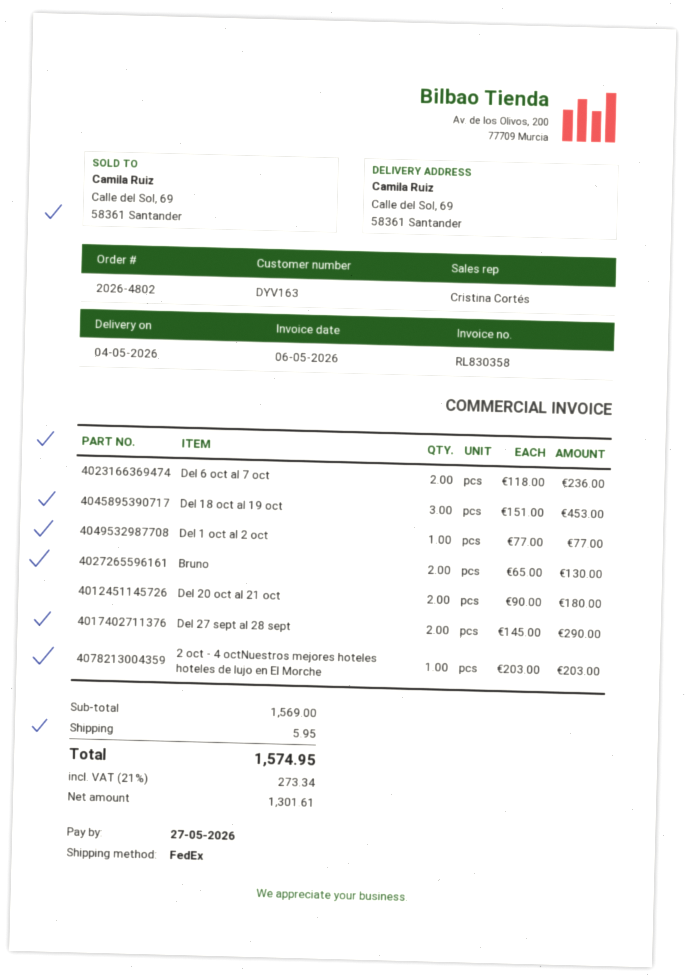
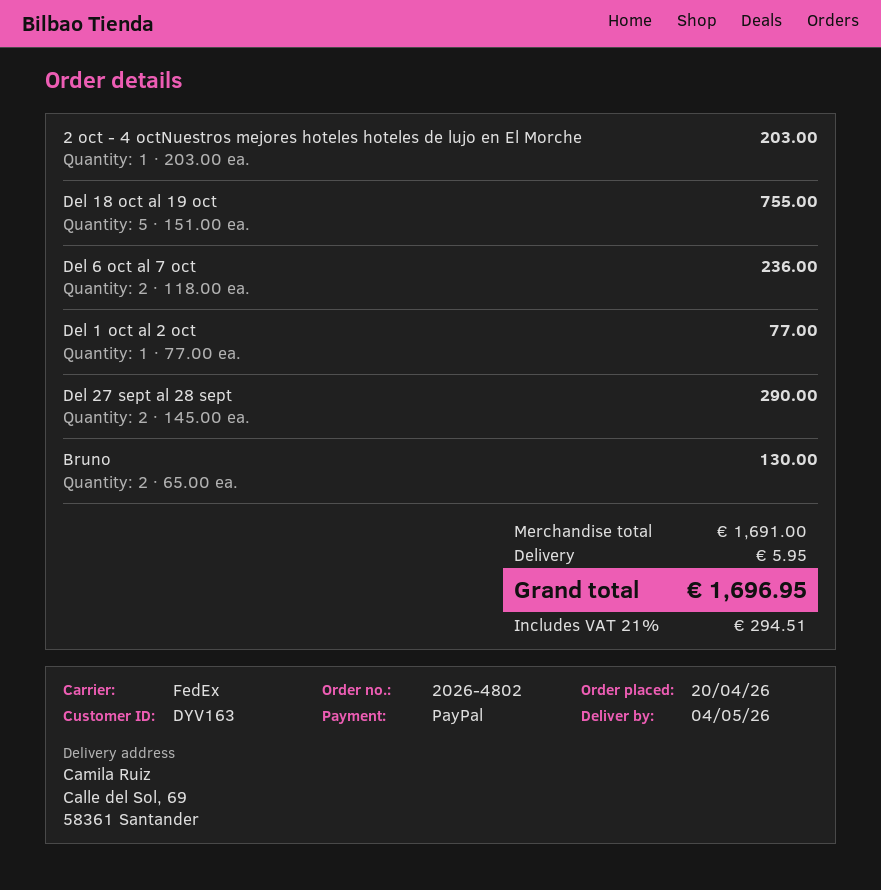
Del 18 oct al 19 oct: 3 x 151.00 = 453.00 -> 5 x 151.00 = 755.00
Del 20 oct al 21 oct: 2 x 90.00 = 180.00 -> none
subtotal: 1569.00 -> 1691.00
tax: 21% = 273.34 -> 21% = 294.51
total: 1574.95 -> 1696.95

